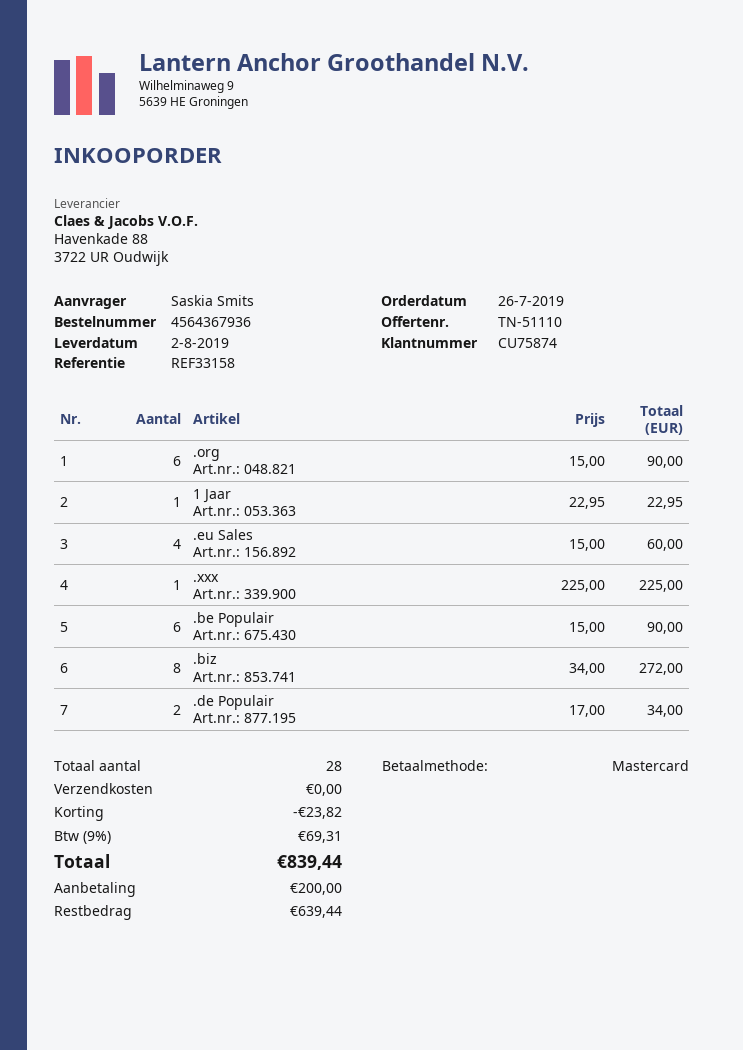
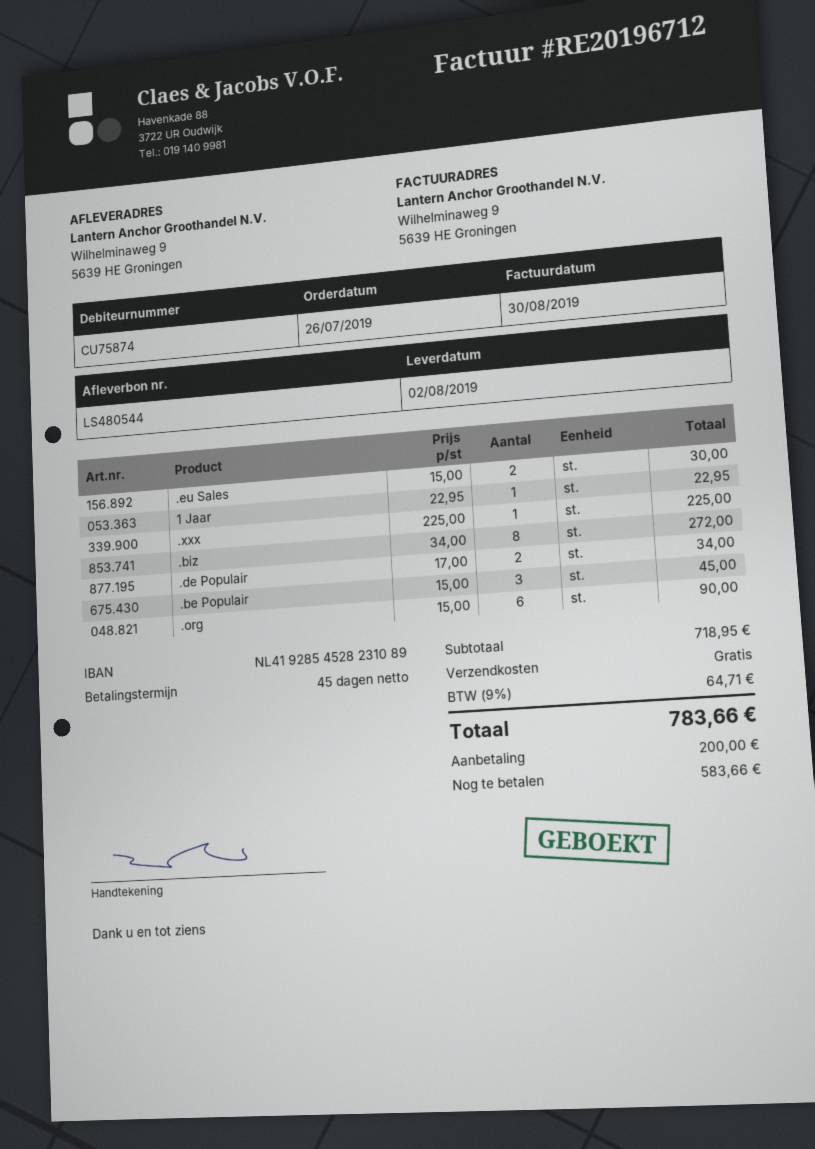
.eu Sales: 4 x 15.00 = 60.00 -> 2 x 15.00 = 30.00
.be Populair: 6 x 15.00 = 90.00 -> 3 x 15.00 = 45.00
discount: 23.82 -> none
tax: 9% = 69.31 -> 9% = 64.71
total: 839.44 -> 783.66
balance: 639.44 -> 583.66

